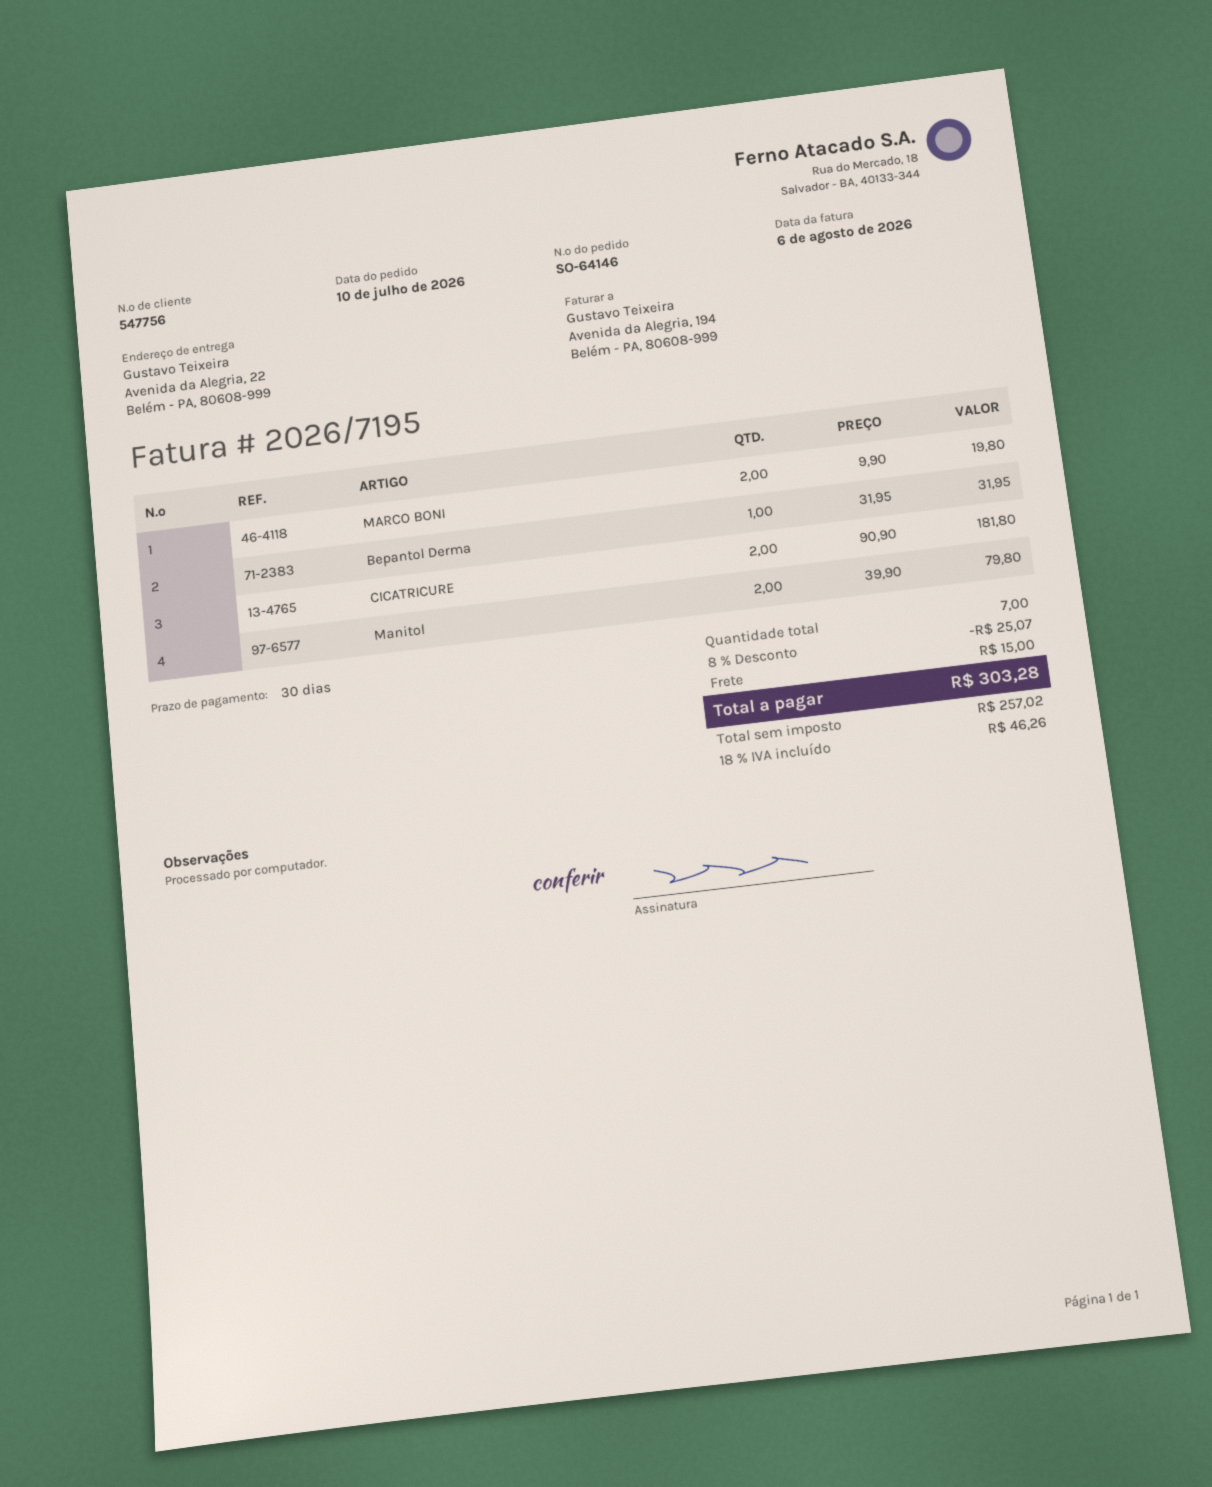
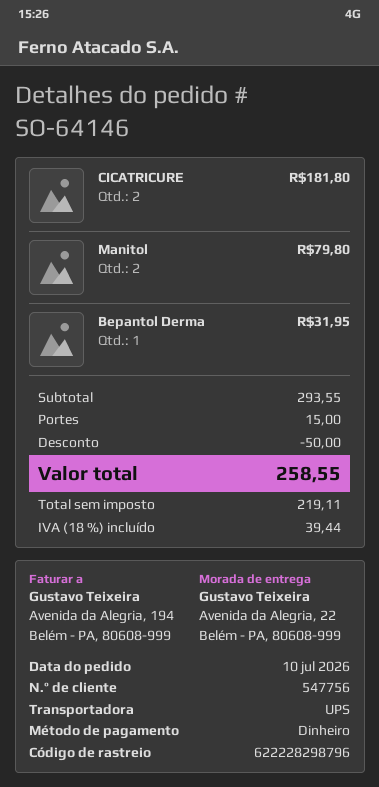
MARCO BONI: 2 for 19.80 -> none
discount: 25.07 -> 50.00
net: 257.02 -> 219.11
tax: 18% = 46.26 -> 18% = 39.44
total: 303.28 -> 258.55

